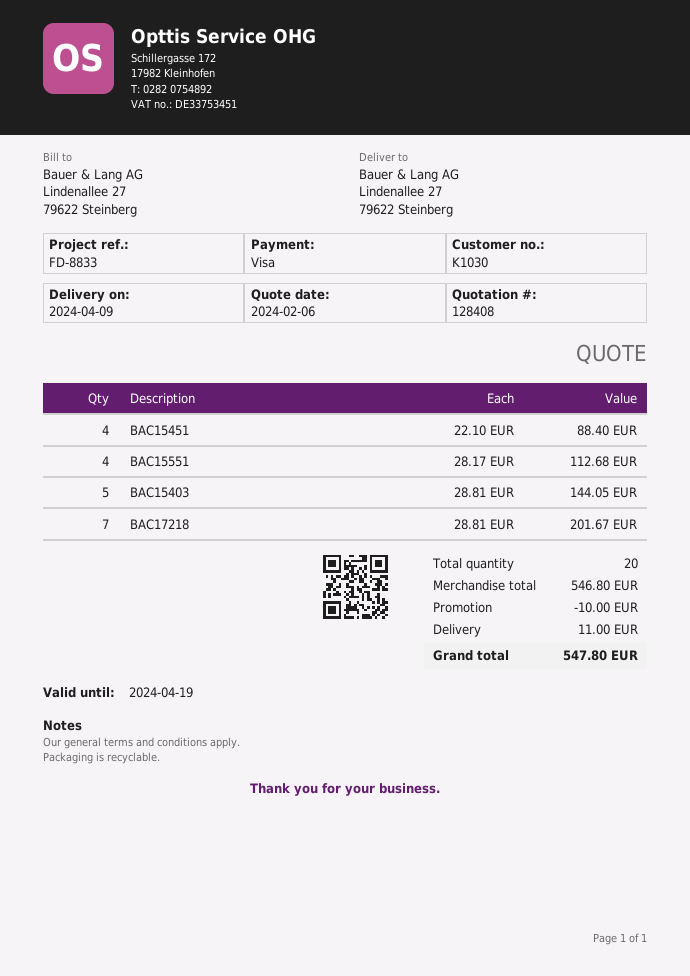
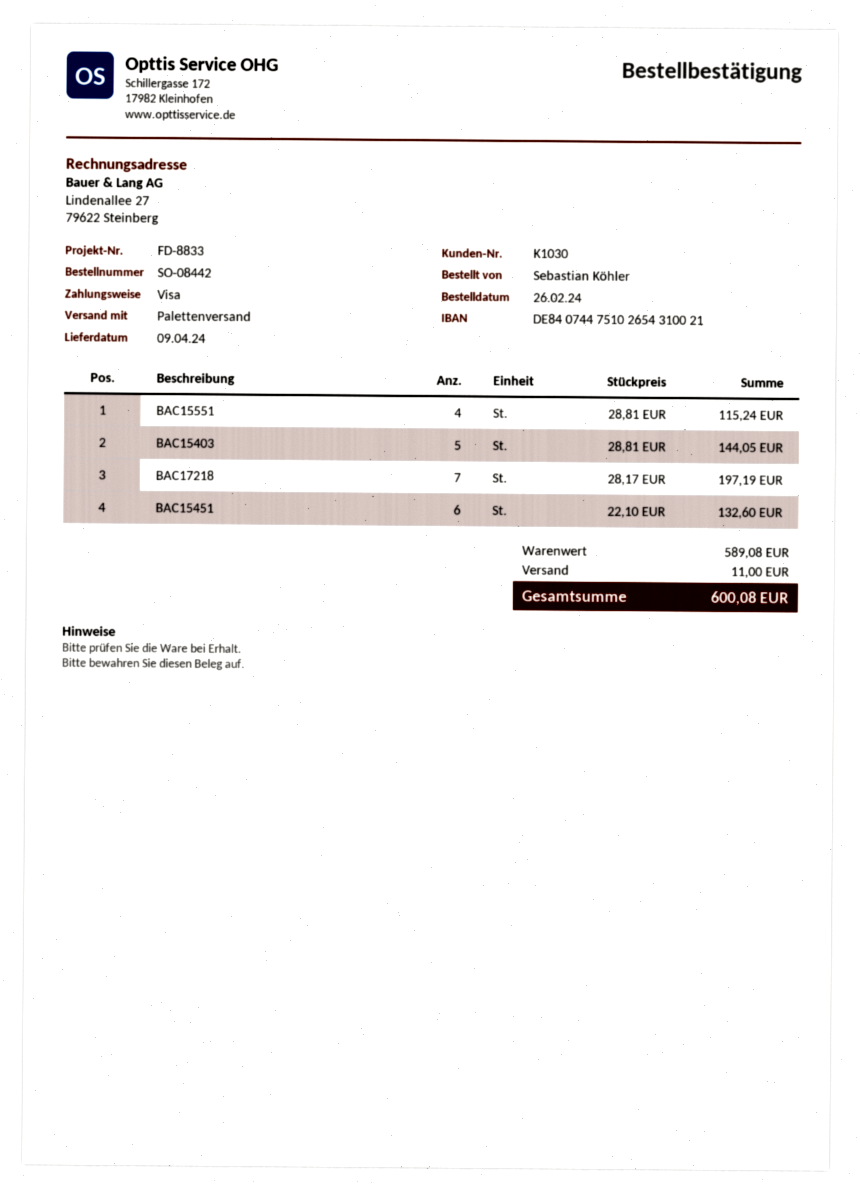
BAC15451: 4 x 22.10 = 88.40 -> 6 x 22.10 = 132.60
BAC15551: 4 x 28.17 = 112.68 -> 4 x 28.81 = 115.24
BAC17218: 7 x 28.81 = 201.67 -> 7 x 28.17 = 197.19
subtotal: 546.80 -> 589.08
discount: 10.00 -> none
total: 547.80 -> 600.08

